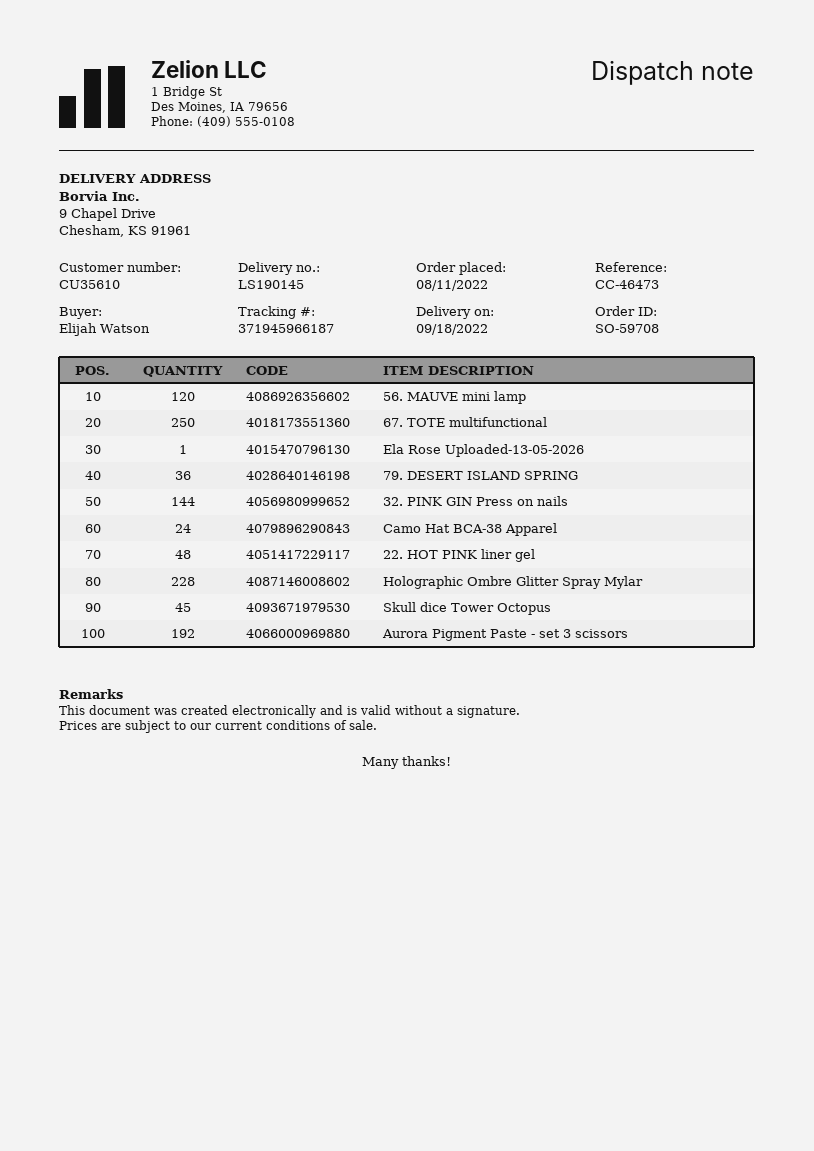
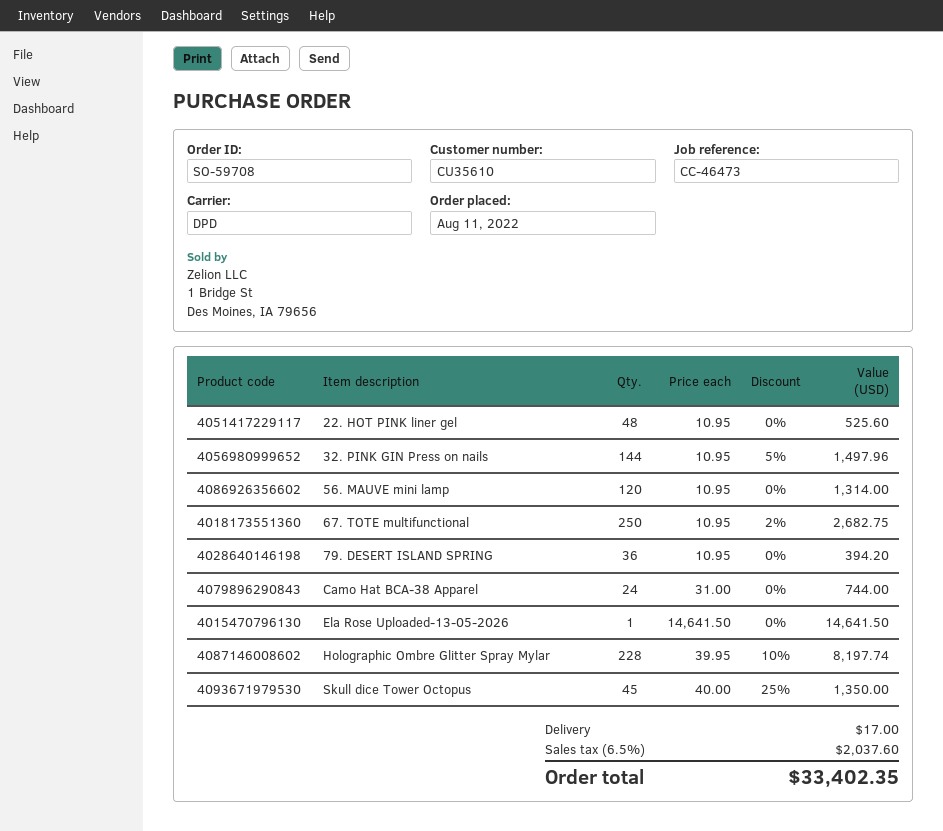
Aurora Pigment Paste - set 3 scissors: 192 -> none

